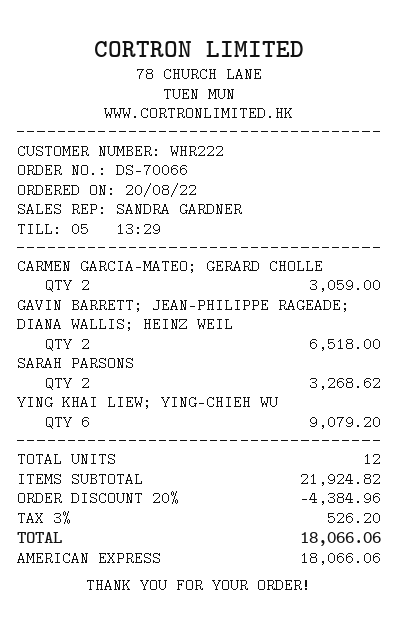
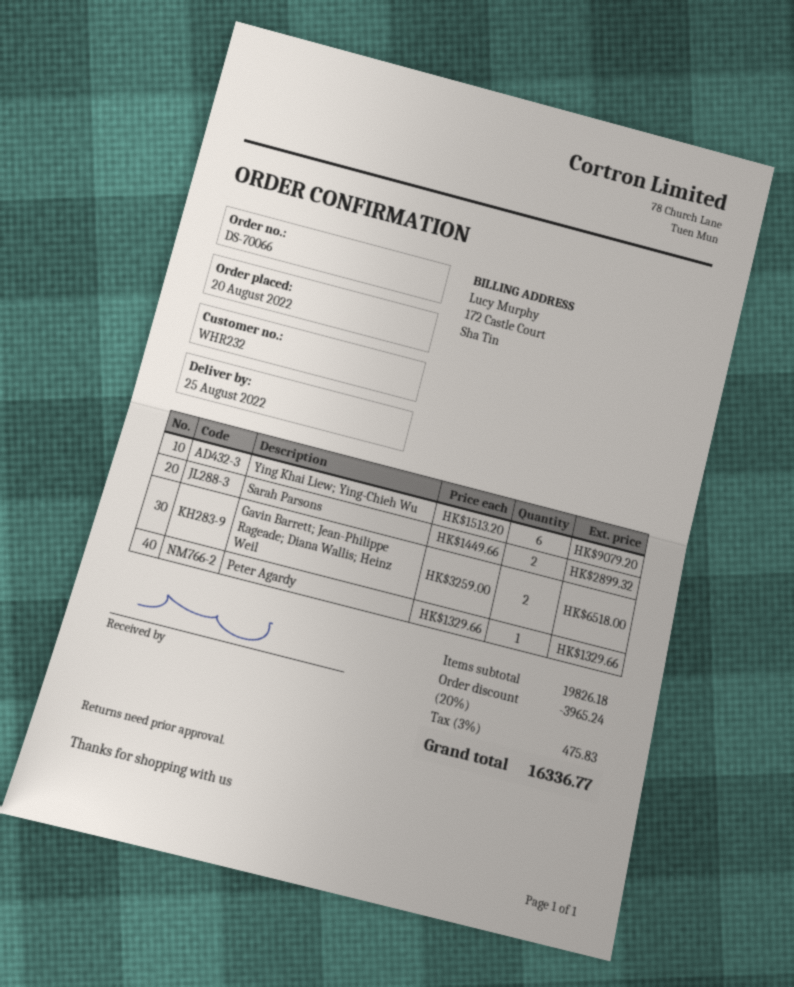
customer number: WHR222 -> WHR232
CARMEN GARCIA-MATEO; GERARD CHOLLE: 2 for 3059.00 -> none
SARAH PARSONS: 2 for 3268.62 -> 2 for 2899.32
Peter Agardy: none -> 1 for 1329.66
subtotal: 21924.82 -> 19826.18
discount: 20% = 4384.96 -> 20% = 3965.24
tax: 3% = 526.20 -> 3% = 475.83
total: 18066.06 -> 16336.77

